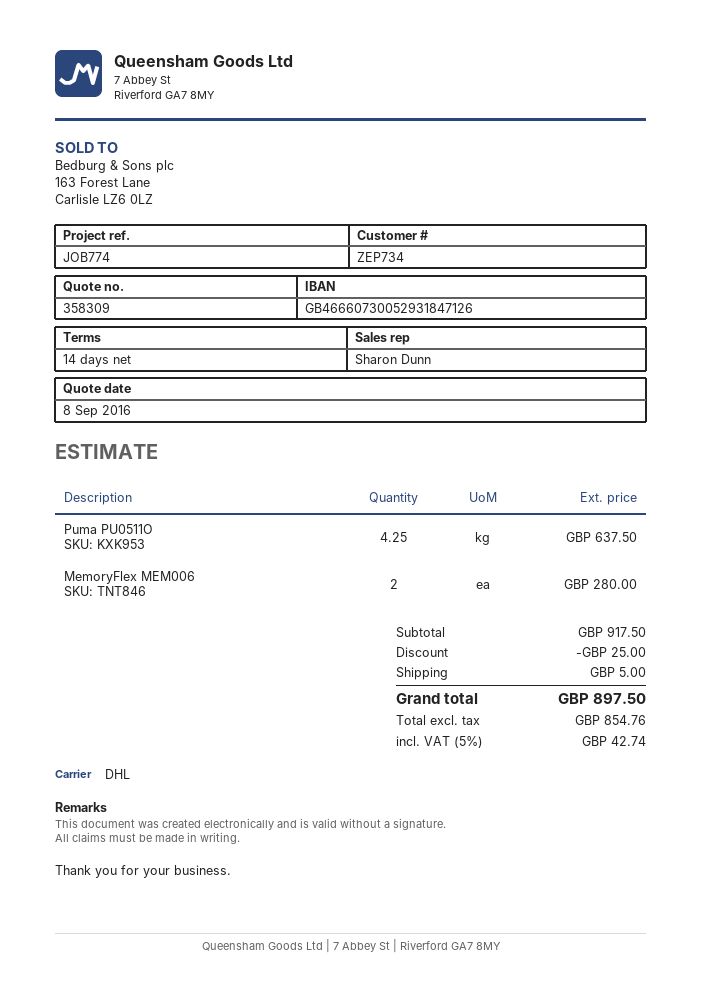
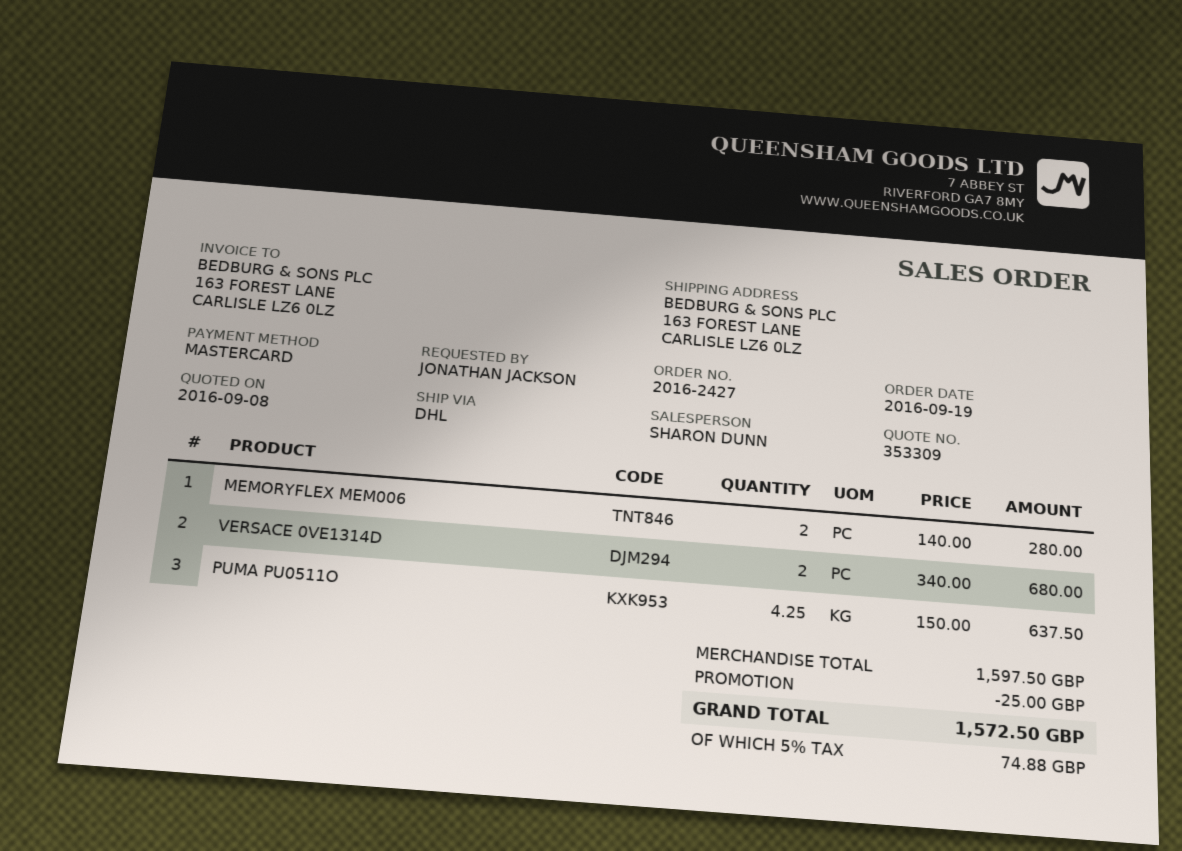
quote number: 358309 -> 353309
VERSACE 0VE1314D: none -> 2 for 680.00
subtotal: 917.50 -> 1597.50
shipping: 5.00 -> none
tax: 5% = 42.74 -> 5% = 74.88
total: 897.50 -> 1572.50

